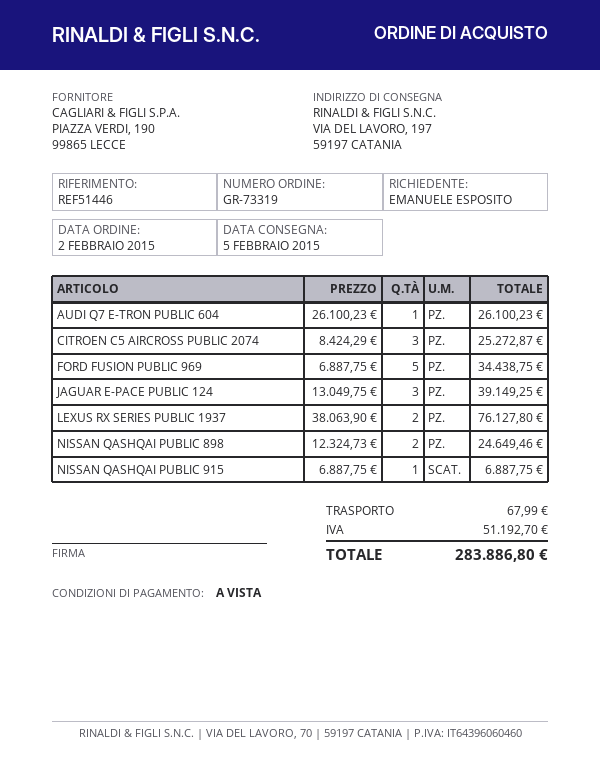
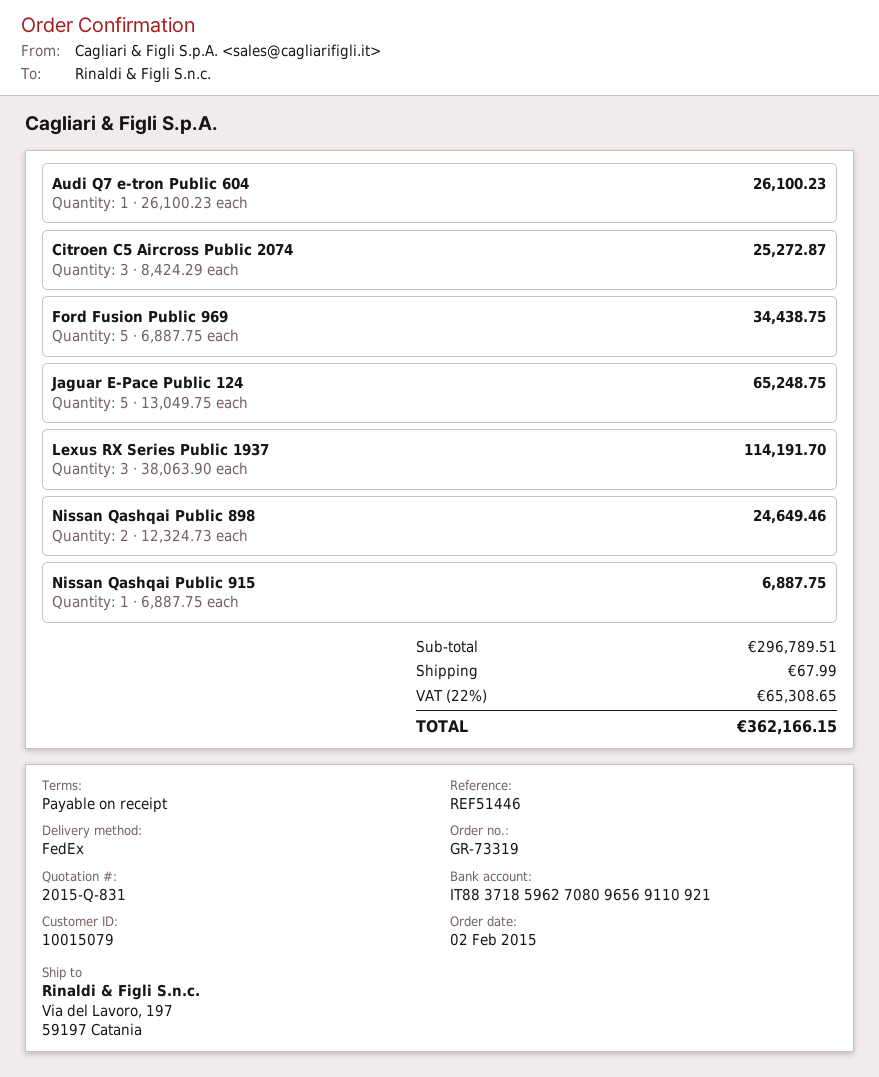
JAGUAR E-PACE PUBLIC 124: 3 x 13049.75 = 39149.25 -> 5 x 13049.75 = 65248.75
LEXUS RX SERIES PUBLIC 1937: 2 x 38063.90 = 76127.80 -> 3 x 38063.90 = 114191.70
tax: 51192.70 -> 65308.65
total: 283886.80 -> 362166.15

